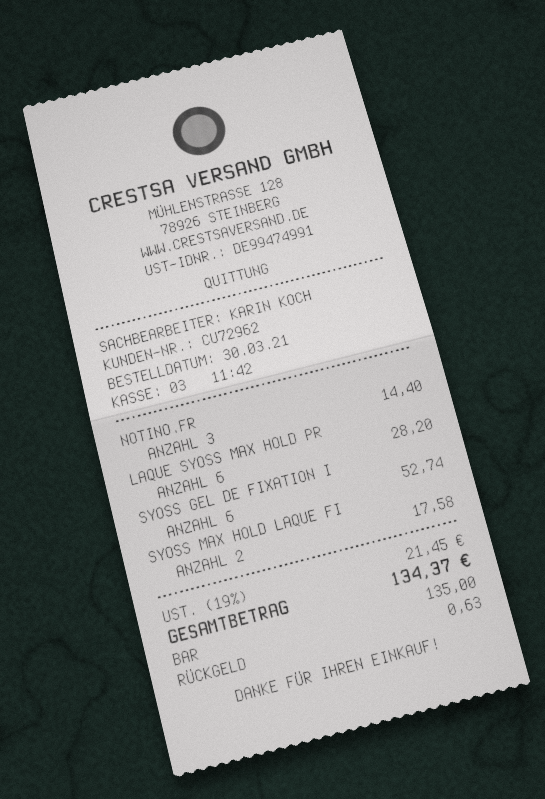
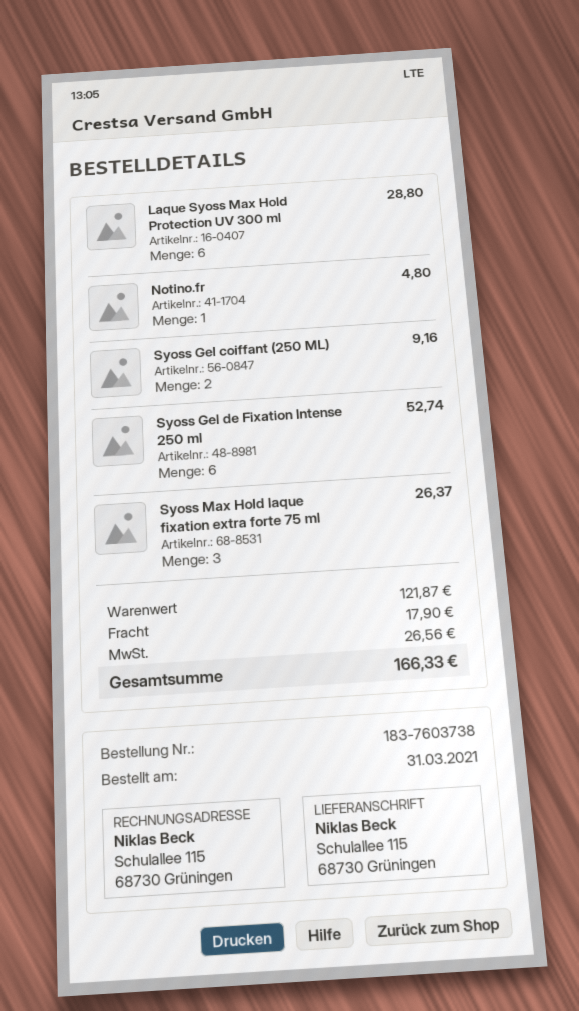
order date: 2021-03-30 -> 2021-03-31
NOTINO.FR: 3 for 14.40 -> 1 for 4.80
LAQUE SYOSS MAX HOLD PR: 6 for 28.20 -> 6 for 28.80
SYOSS MAX HOLD LAQUE FI: 2 for 17.58 -> 3 for 26.37
Syoss Gel coiffant (250 ML): none -> 2 for 9.16
shipping: none -> 17.90
tax: 21.45 -> 26.56
total: 134.37 -> 166.33

